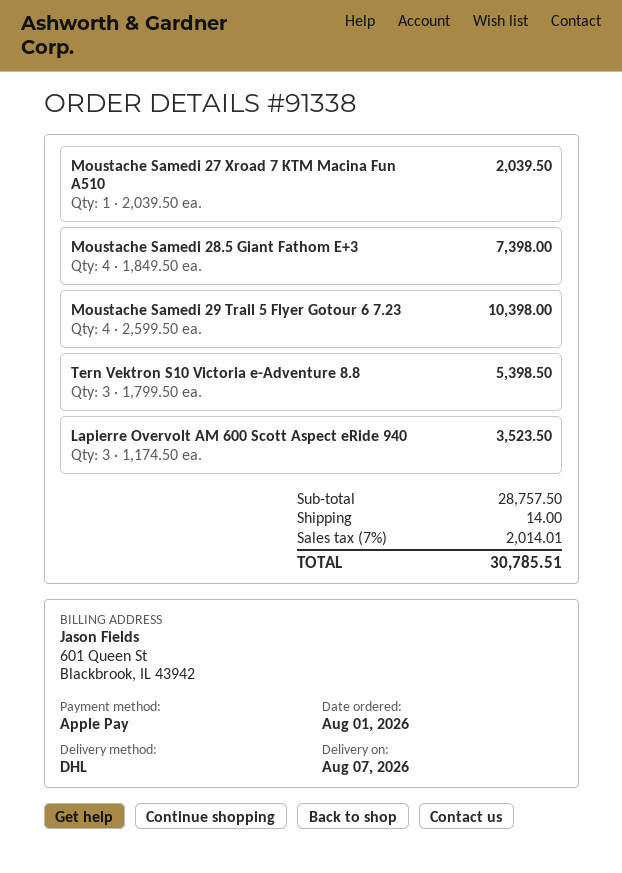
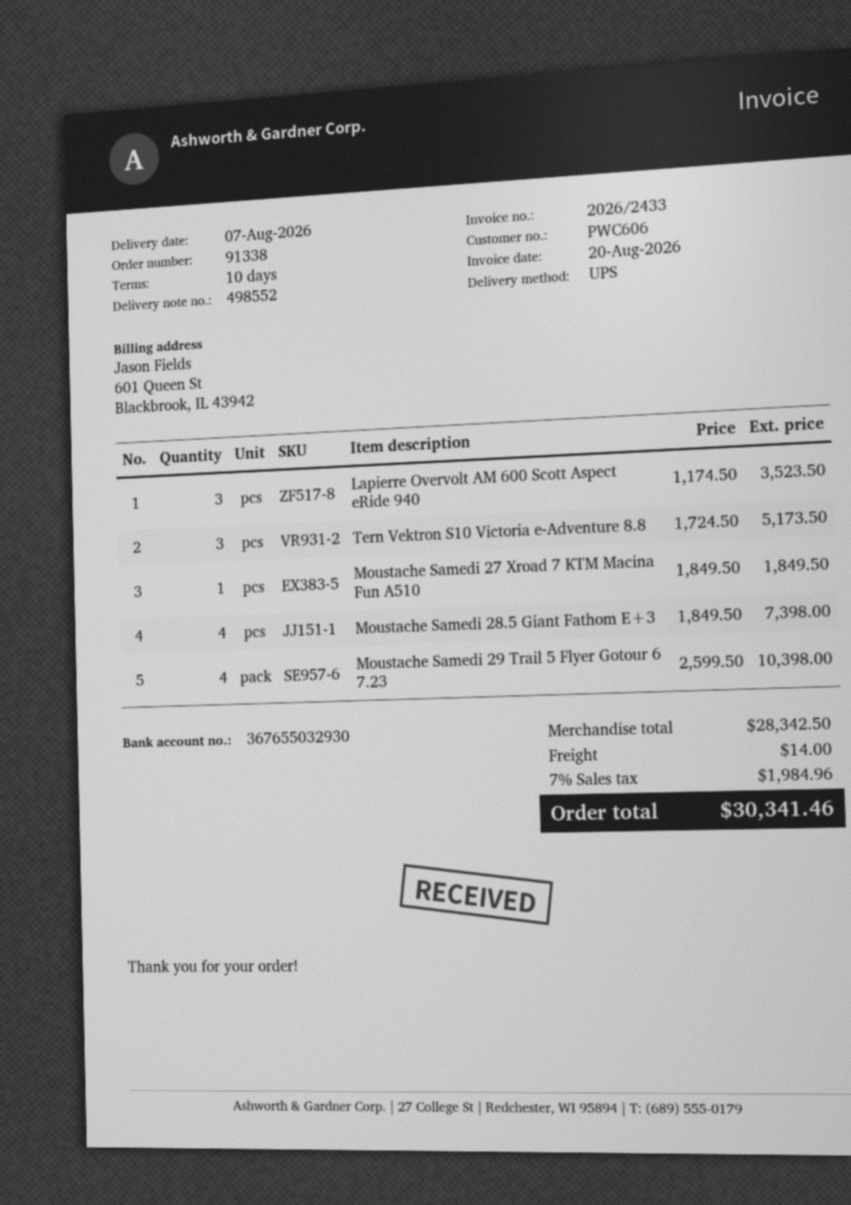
shipping method: DHL -> UPS
Moustache Samedi 27 Xroad 7 KTM Macina Fun A510: 1 x 2039.50 = 2039.50 -> 1 x 1849.50 = 1849.50
Tern Vektron S10 Victoria e-Adventure 8.8: 3 x 1799.50 = 5398.50 -> 3 x 1724.50 = 5173.50
subtotal: 28757.50 -> 28342.50
tax: 7% = 2014.01 -> 7% = 1984.96
total: 30785.51 -> 30341.46

